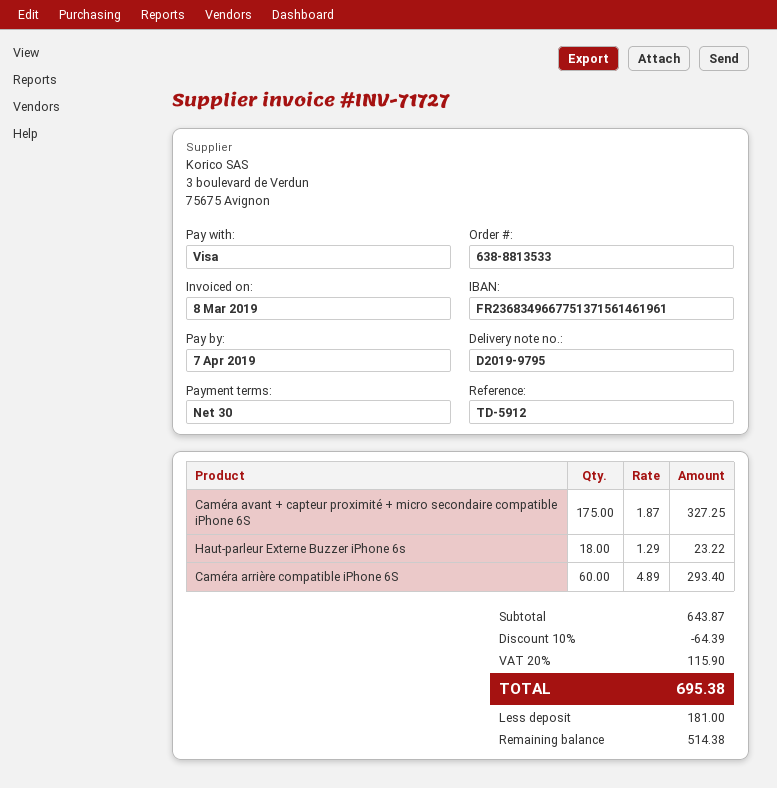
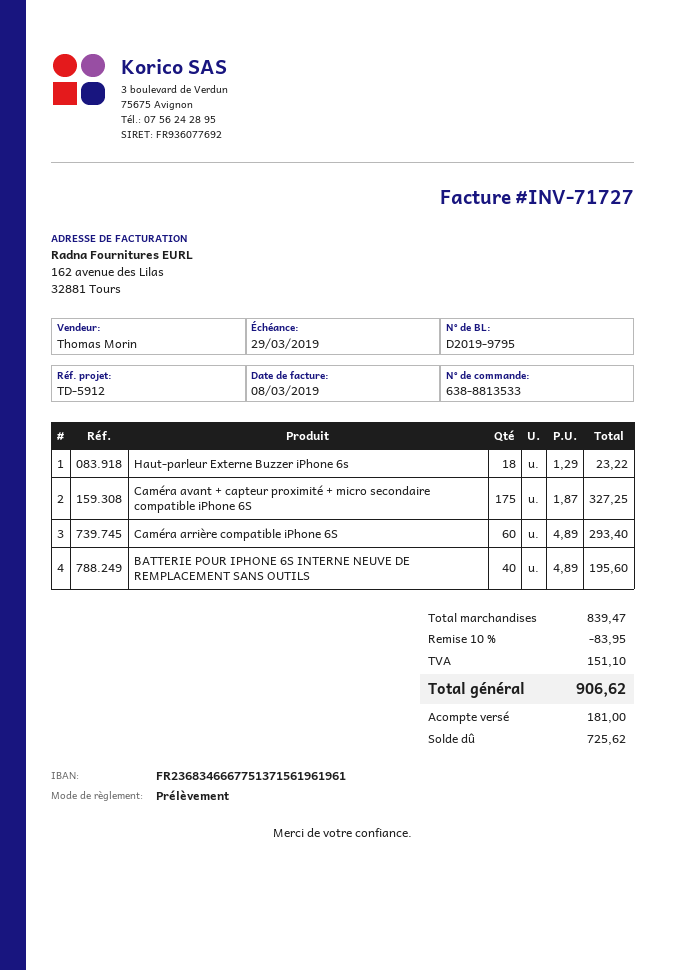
due date: 2019-04-07 -> 2019-03-29
payment method: Visa -> direct debit
bank account: FR2368349667751371561461961 -> FR2368346667751371561961961
BATTERIE POUR IPHONE 6S INTERNE NEUVE DE REMPLACEMENT SANS OUTILS: none -> 40 x 4.89 = 195.60
subtotal: 643.87 -> 839.47
discount: 10% = 64.39 -> 10% = 83.95
tax: 115.90 -> 151.10
total: 695.38 -> 906.62
balance: 514.38 -> 725.62

